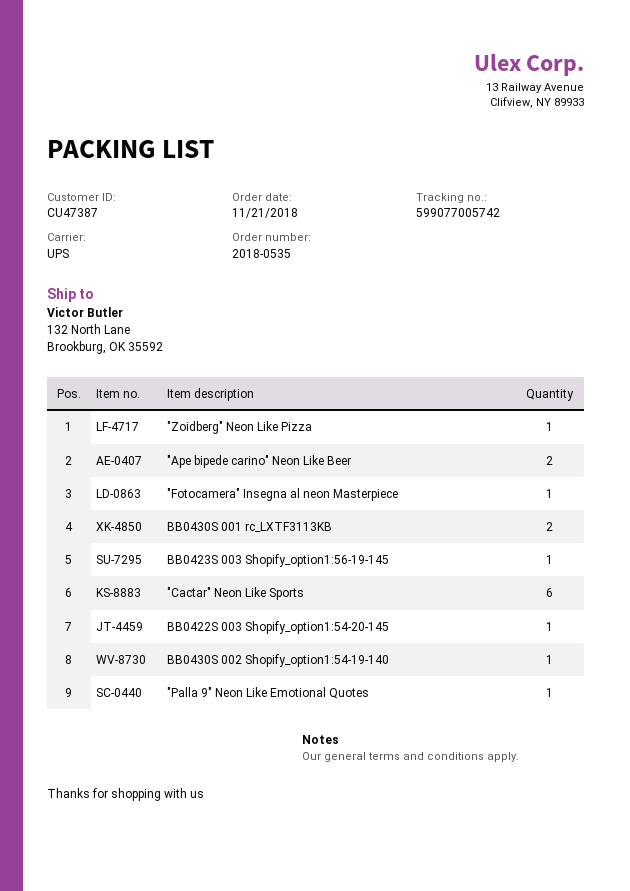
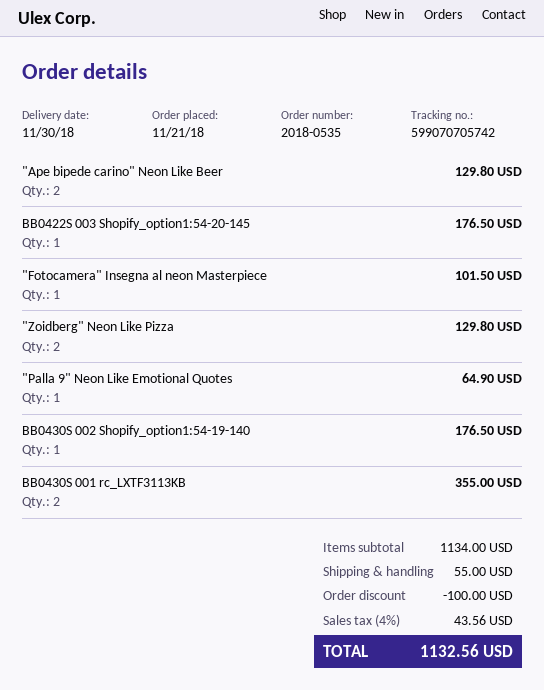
tracking number: 599077005742 -> 599070705742
"Zoidberg" Neon Like Pizza: 1 -> 2
BB0423S 003 Shopify_option1:56-19-145: 1 -> none
"Cactar" Neon Like Sports: 6 -> none

